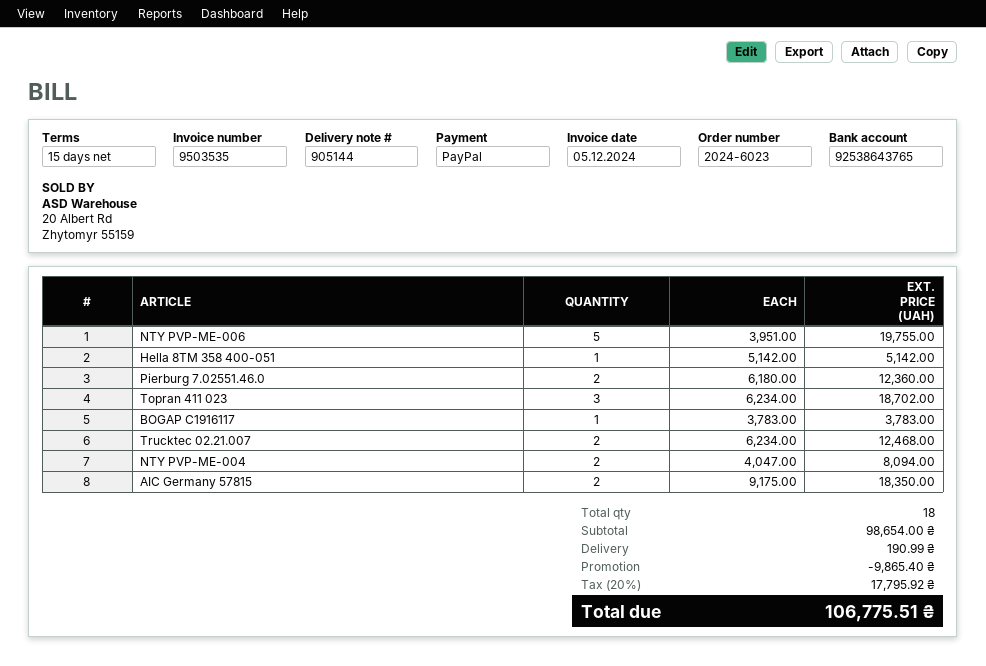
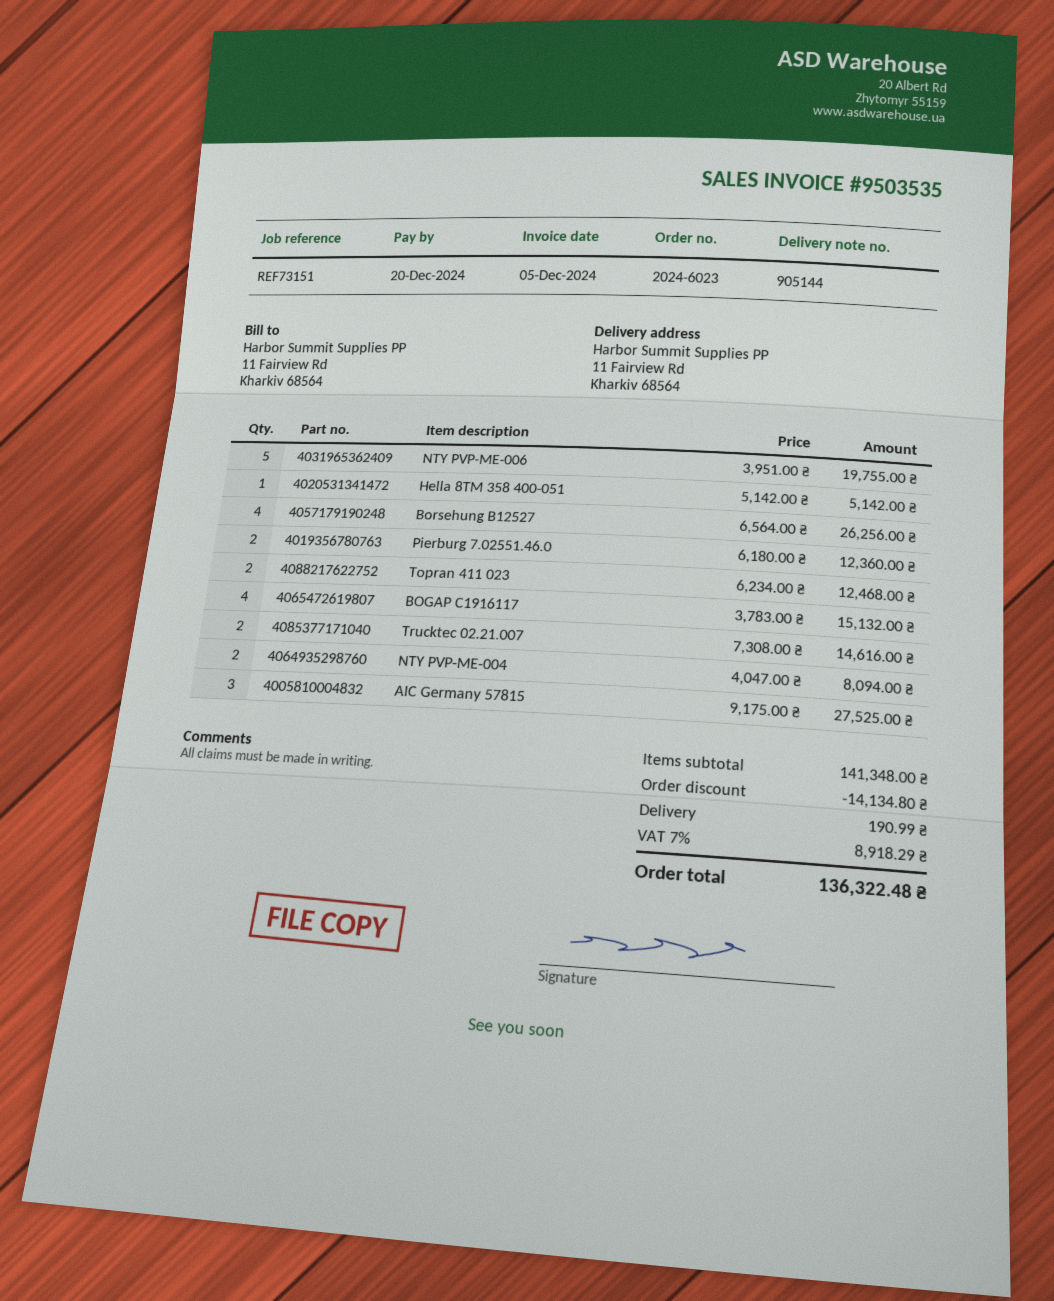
Topran 411 023: 3 x 6234.00 = 18702.00 -> 2 x 6234.00 = 12468.00
BOGAP C1916117: 1 x 3783.00 = 3783.00 -> 4 x 3783.00 = 15132.00
Trucktec 02.21.007: 2 x 6234.00 = 12468.00 -> 2 x 7308.00 = 14616.00
AIC Germany 57815: 2 x 9175.00 = 18350.00 -> 3 x 9175.00 = 27525.00
Borsehung B12527: none -> 4 x 6564.00 = 26256.00
subtotal: 98654.00 -> 141348.00
discount: 9865.40 -> 14134.80
tax: 20% = 17795.92 -> 7% = 8918.29
total: 106775.51 -> 136322.48

